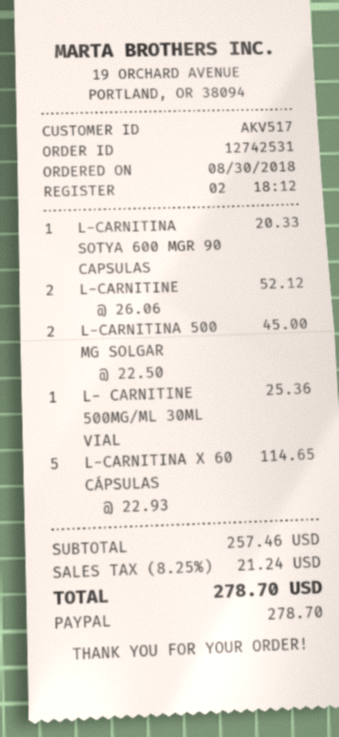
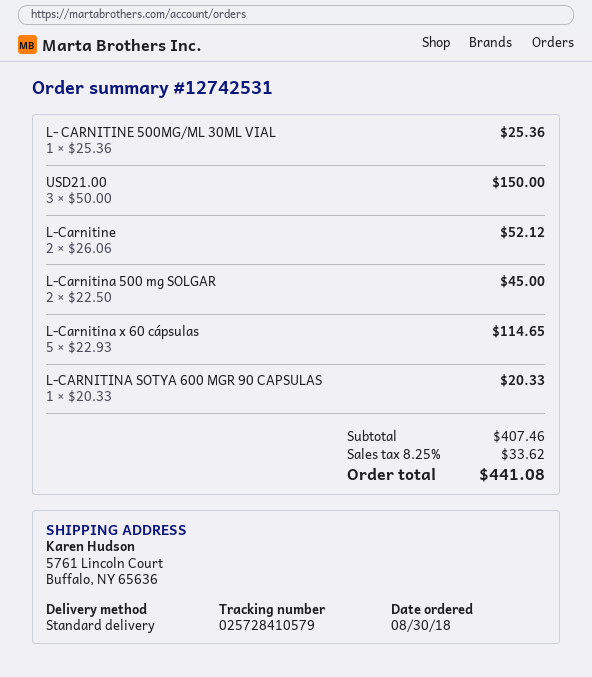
USD21.00: none -> 3 x 50.00 = 150.00
subtotal: 257.46 -> 407.46
tax: 8.25% = 21.24 -> 8.25% = 33.62
total: 278.70 -> 441.08

